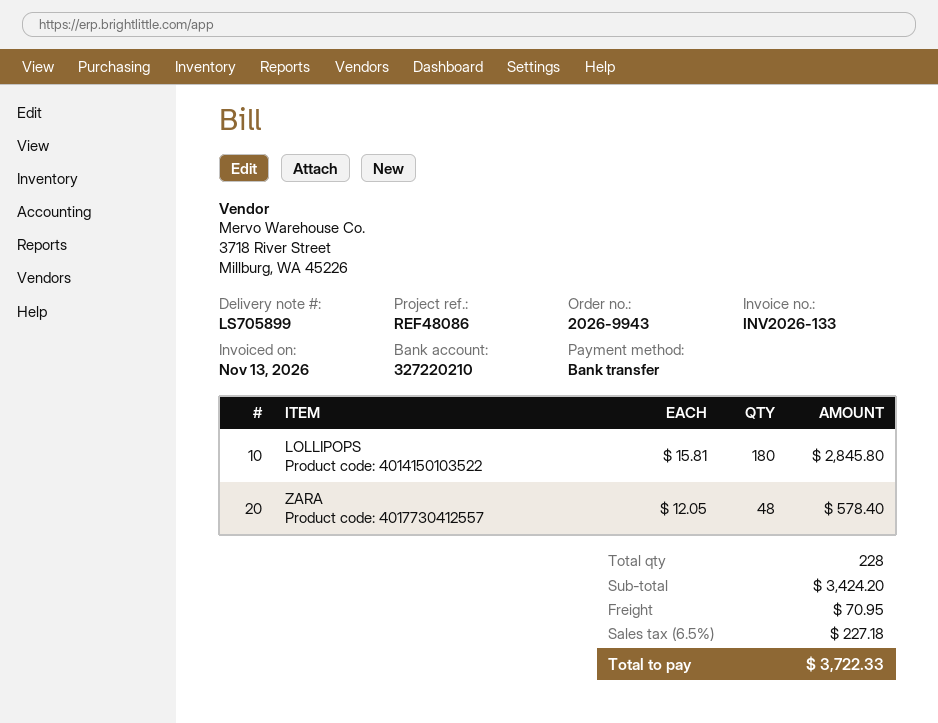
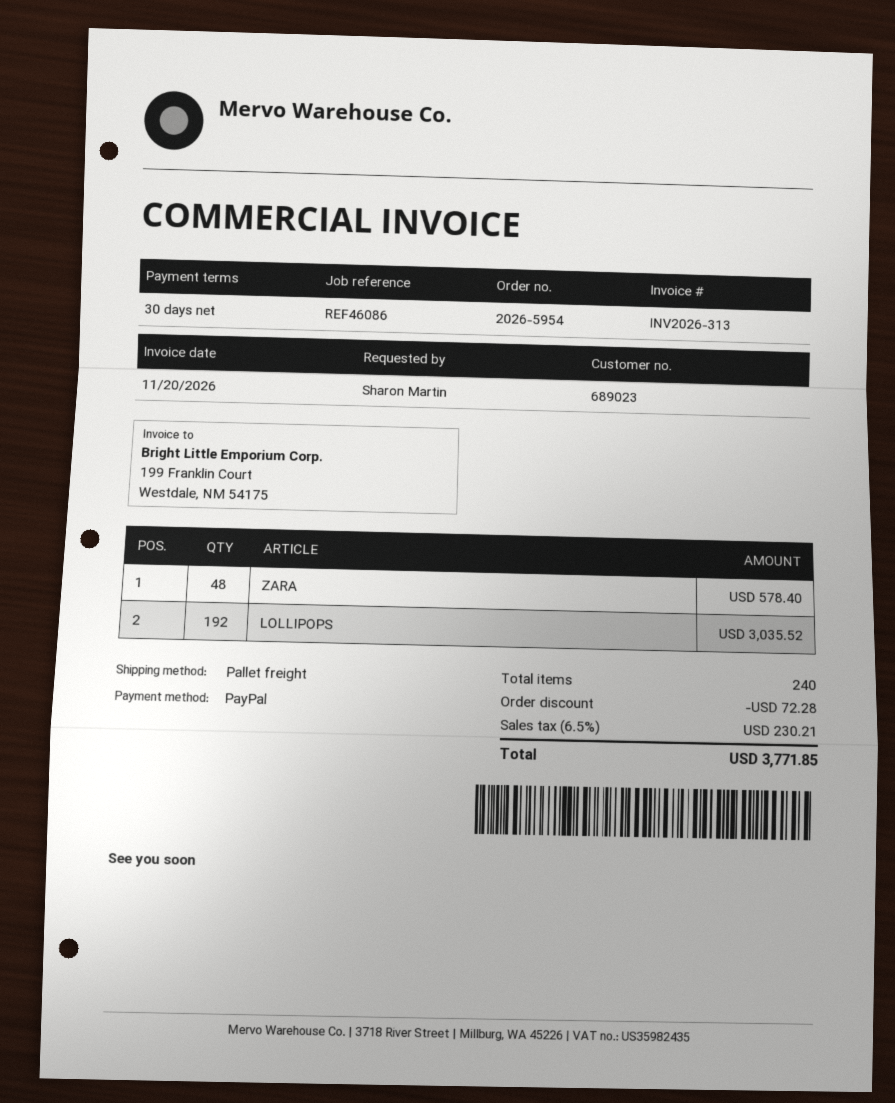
order number: 2026-9943 -> 2026-5954
invoice number: INV2026-133 -> INV2026-313
invoice date: 2026-11-13 -> 2026-11-20
reference: REF48086 -> REF46086
payment method: bank transfer -> PayPal
LOLLIPOPS: 180 for 2845.80 -> 192 for 3035.52
total quantity: 228 -> 240
discount: none -> 72.28
shipping: 70.95 -> none
tax: 6.5% = 227.18 -> 6.5% = 230.21
total: 3722.33 -> 3771.85

